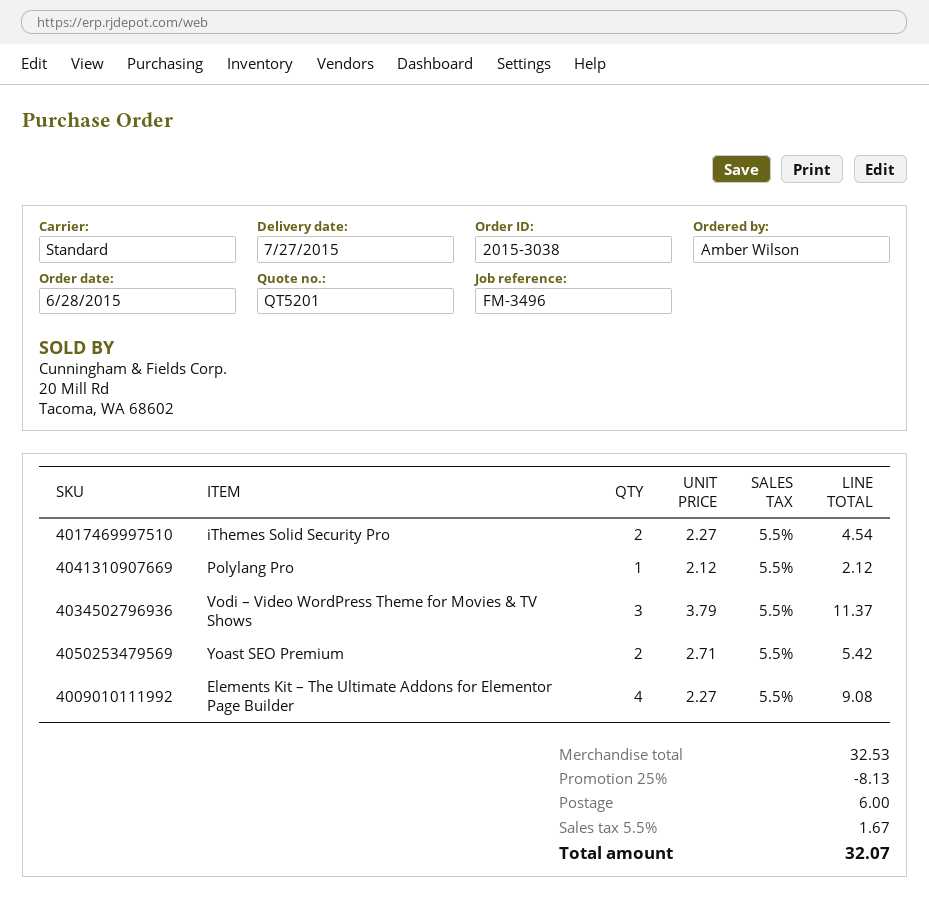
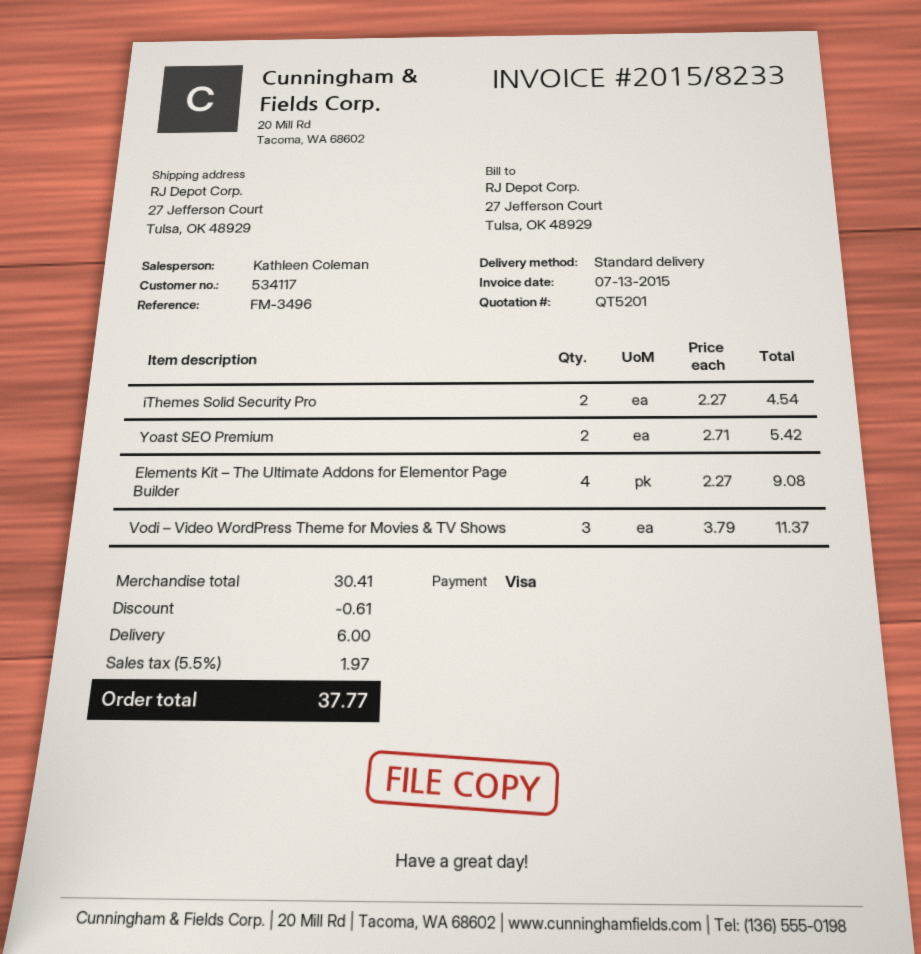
Polylang Pro: 1 x 2.12 = 2.12 -> none
subtotal: 32.53 -> 30.41
discount: 8.13 -> 0.61
tax: 5.5% = 1.67 -> 5.5% = 1.97
total: 32.07 -> 37.77

